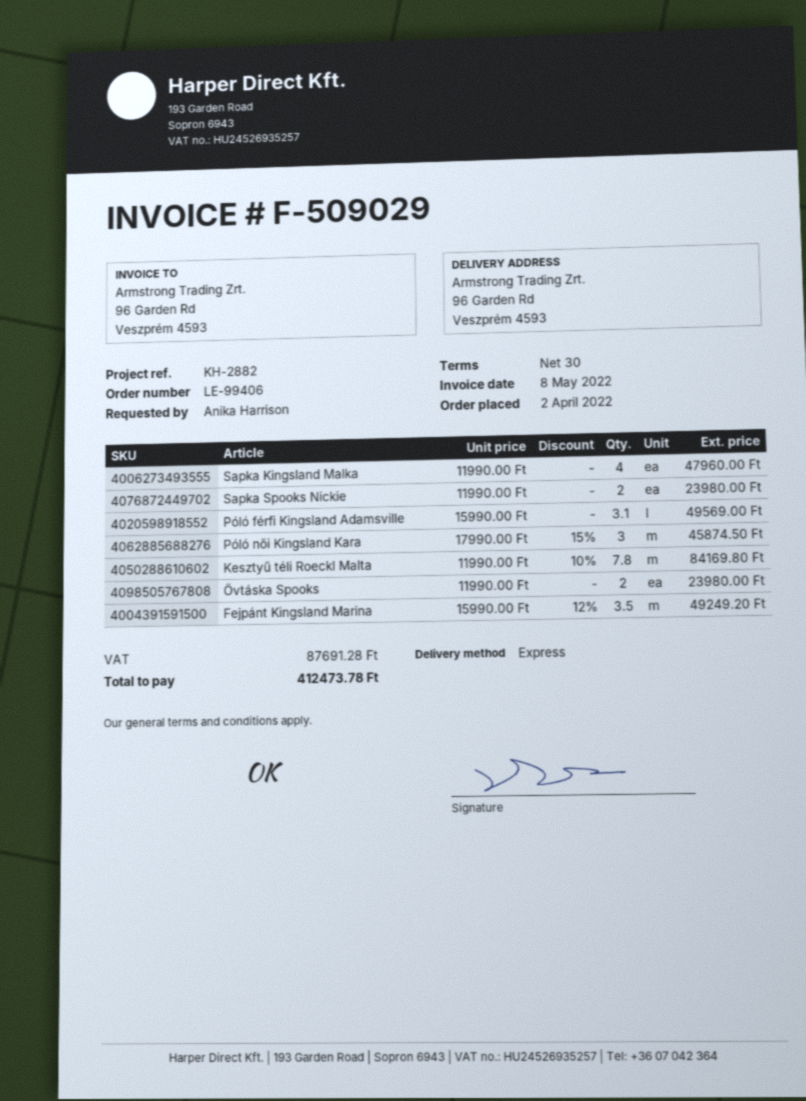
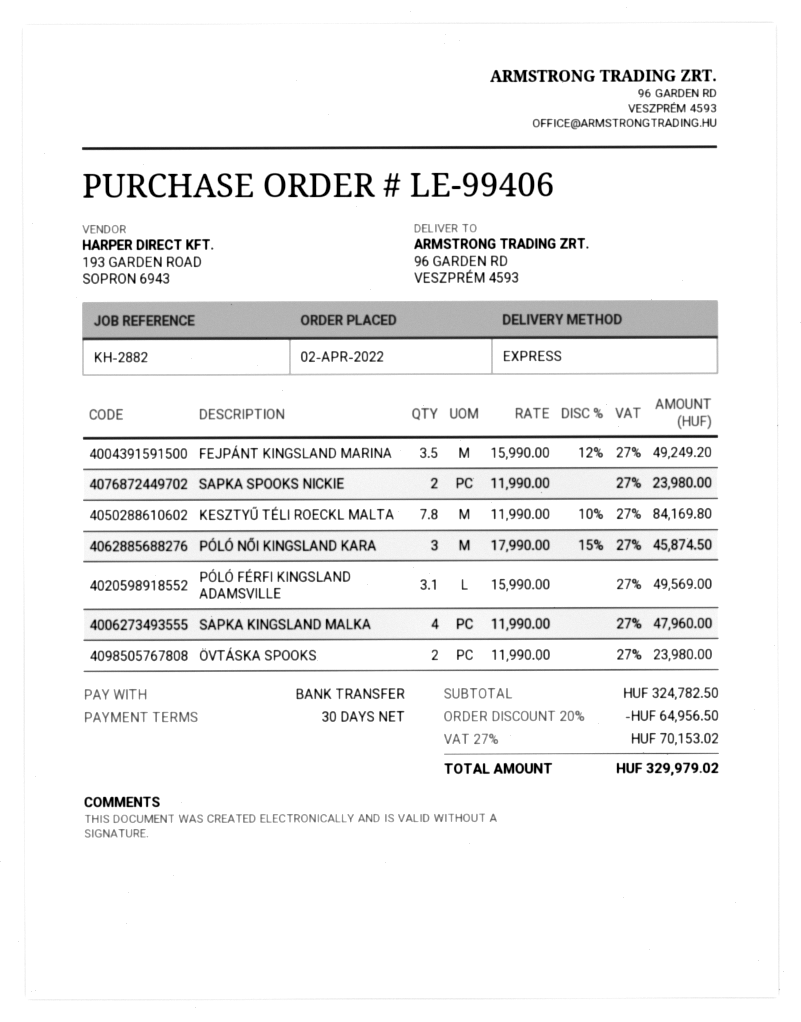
discount: none -> 20% = 64956.50
tax: 87691.28 -> 70153.02
total: 412473.78 -> 329979.02

